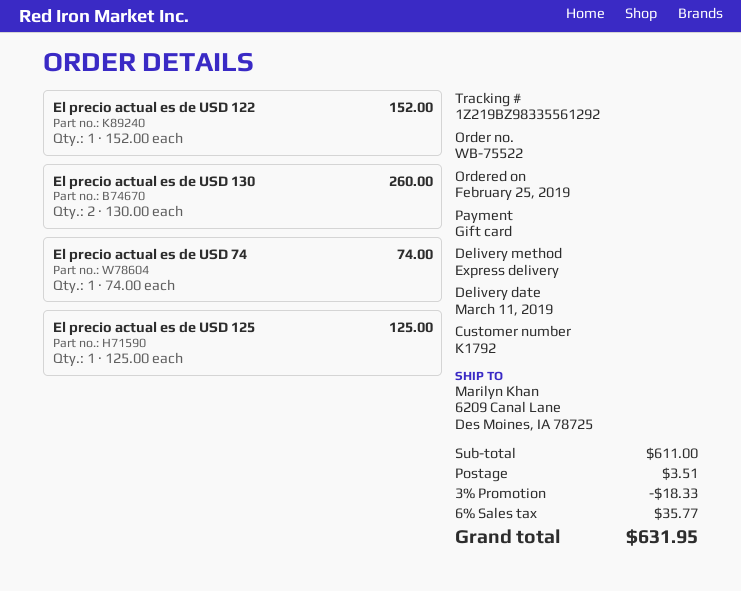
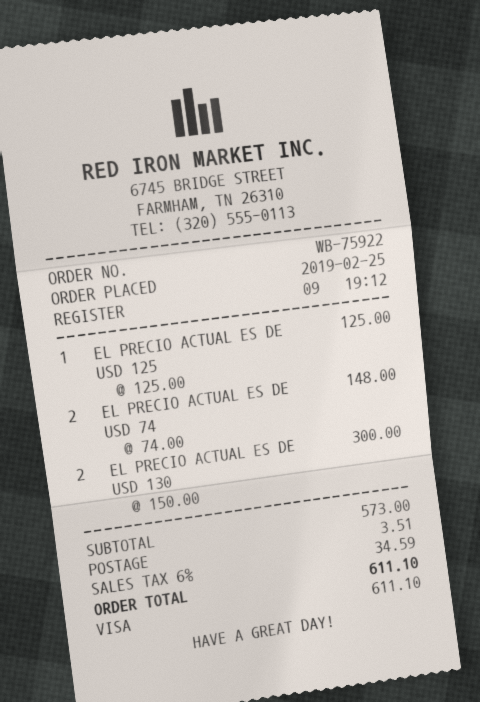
order number: WB-75522 -> WB-75922
payment method: gift card -> Visa
El precio actual es de USD 122: 1 x 152.00 = 152.00 -> none
El precio actual es de USD 130: 2 x 130.00 = 260.00 -> 2 x 150.00 = 300.00
El precio actual es de USD 74: 1 x 74.00 = 74.00 -> 2 x 74.00 = 148.00
subtotal: 611.00 -> 573.00
discount: 3% = 18.33 -> none
tax: 6% = 35.77 -> 6% = 34.59
total: 631.95 -> 611.10

